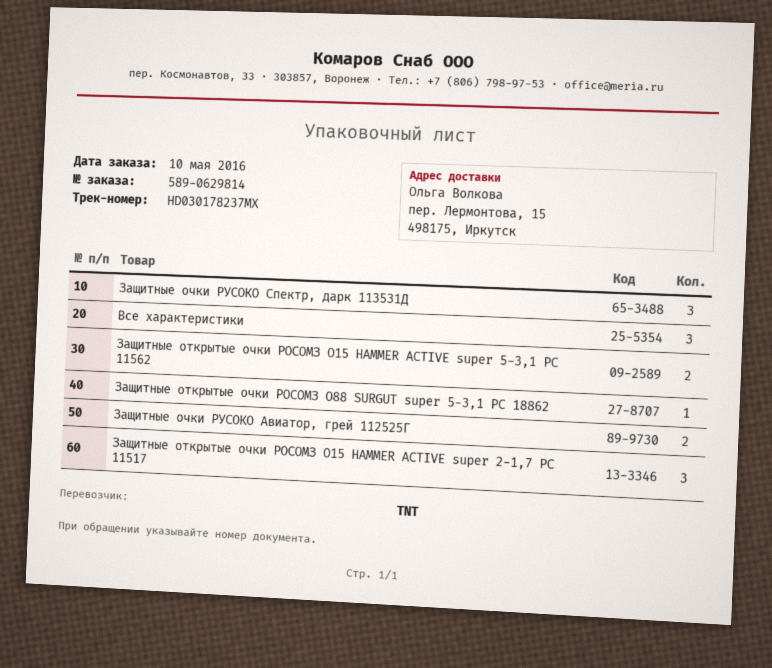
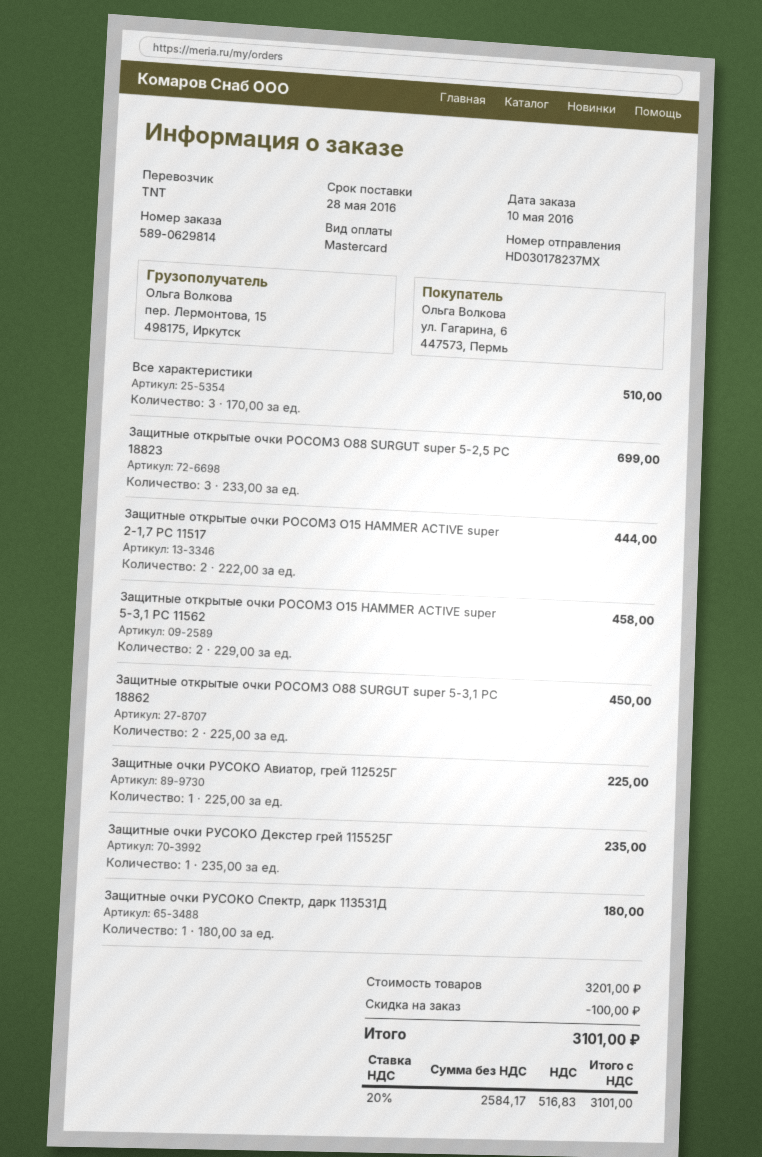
Защитные очки РУСОКО Спектр, дарк 113531Д: 3 -> 1
Защитные открытые очки РОСОМЗ О88 SURGUT super 5-3,1 РС 18862: 1 -> 2
Защитные очки РУСОКО Авиатор, грей 112525Г: 2 -> 1
Защитные открытые очки РОСОМЗ О15 HAMMER ACTIVE super 2-1,7 PC 11517: 3 -> 2
Защитные открытые очки РОСОМЗ O88 SURGUT super 5-2,5 PC 18823: none -> 3
Защитные очки РУСОКО Декстер грей 115525Г: none -> 1

